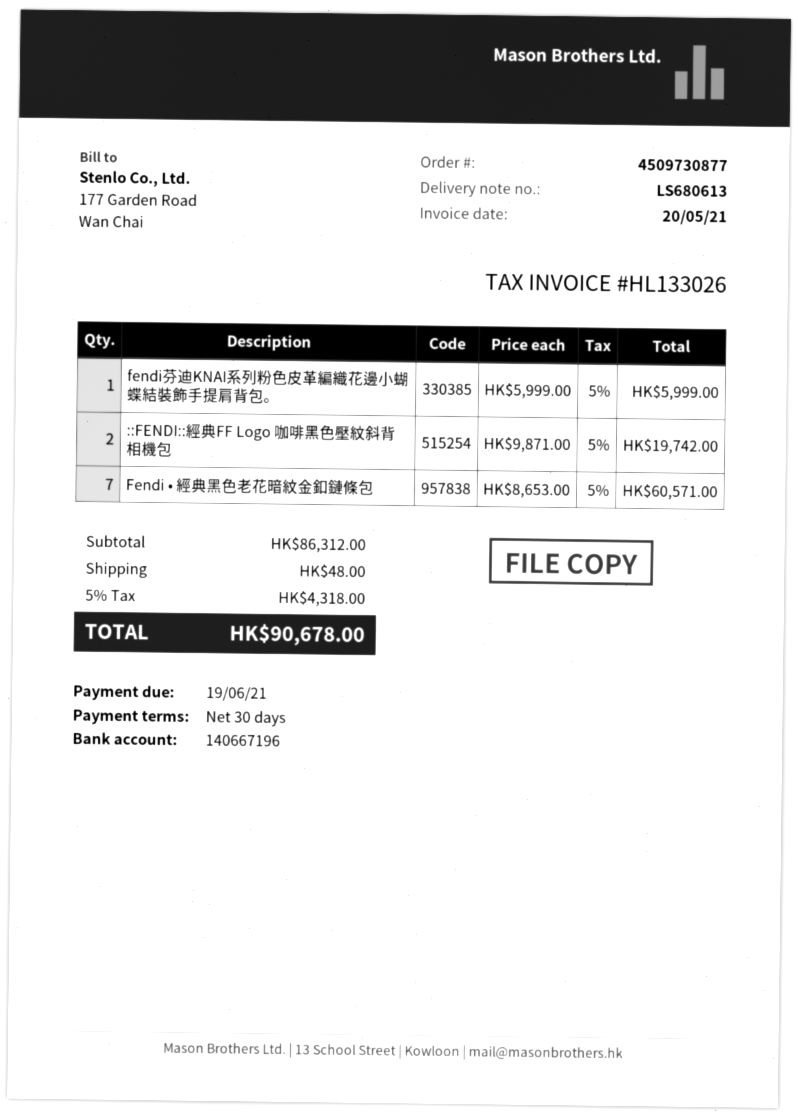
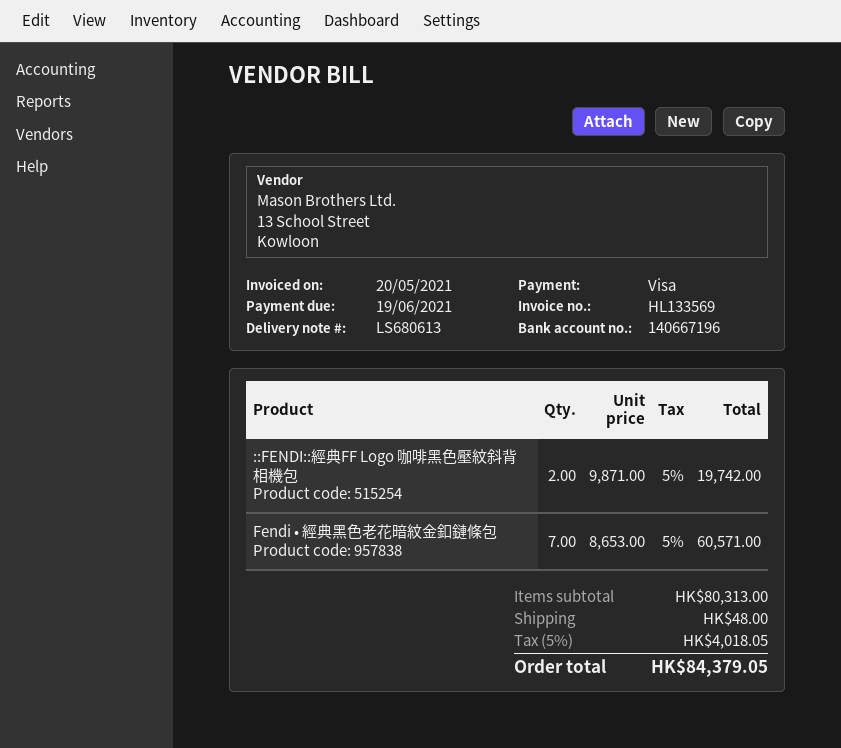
invoice number: HL133026 -> HL133569
fendi芬迪KNAI系列粉色皮革編織花邊小蝴蝶結裝飾手提肩背包。: 1 x 5999.00 = 5999.00 -> none
subtotal: 86312.00 -> 80313.00
tax: 5% = 4318.00 -> 5% = 4018.05
total: 90678.00 -> 84379.05

